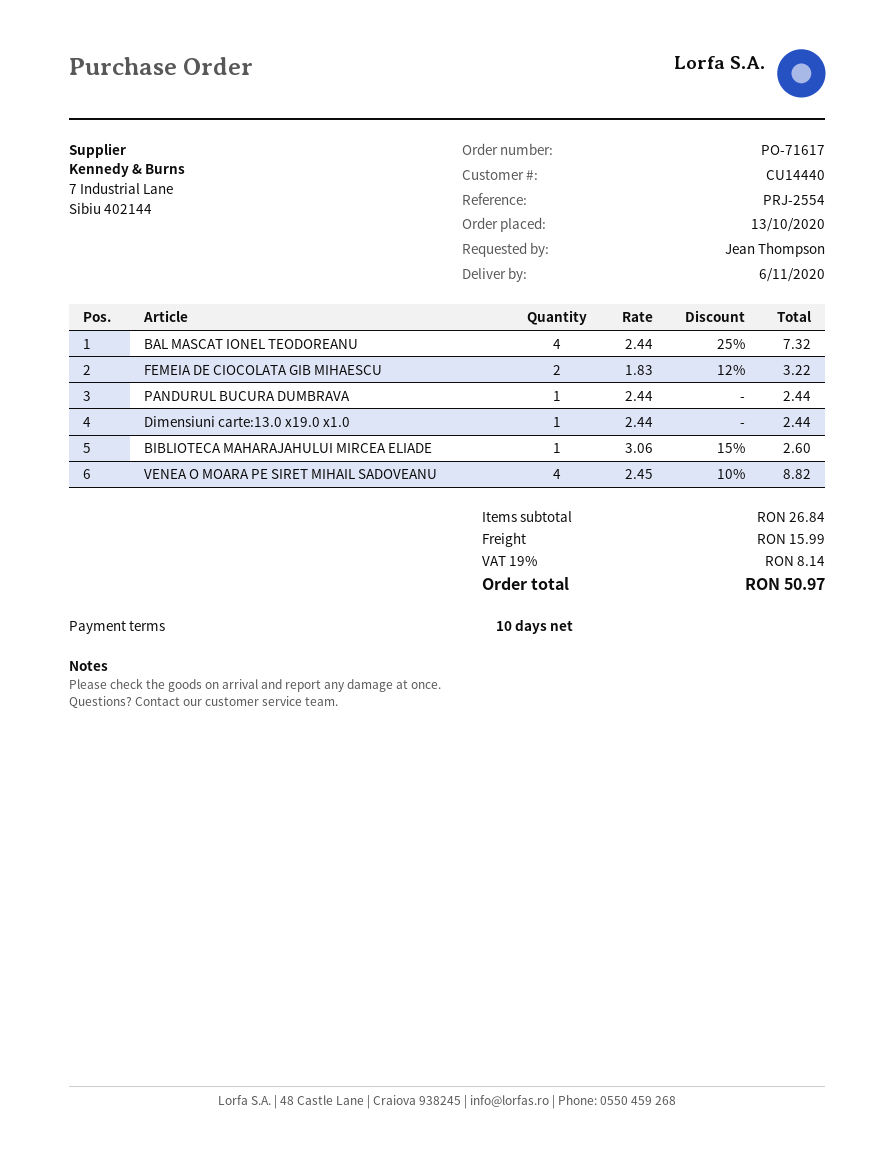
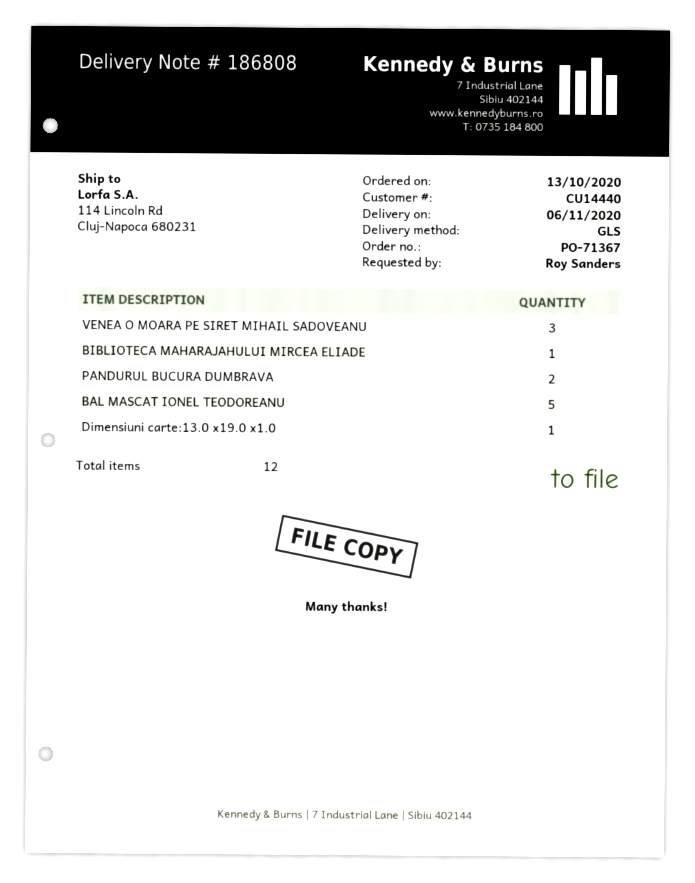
order number: PO-71617 -> PO-71367
ordered by: Jean Thompson -> Roy Sanders
BAL MASCAT IONEL TEODOREANU: 4 -> 5
FEMEIA DE CIOCOLATA GIB MIHAESCU: 2 -> none
PANDURUL BUCURA DUMBRAVA: 1 -> 2
VENEA O MOARA PE SIRET MIHAIL SADOVEANU: 4 -> 3

